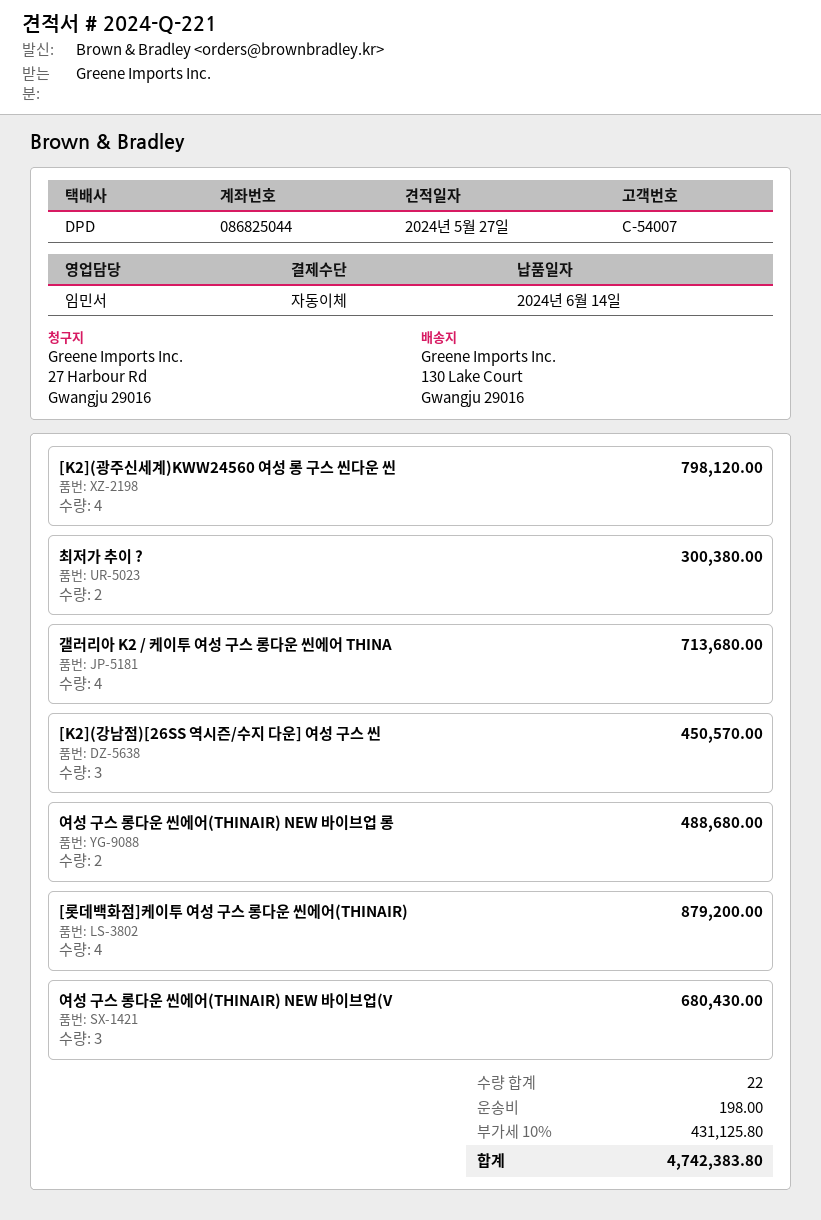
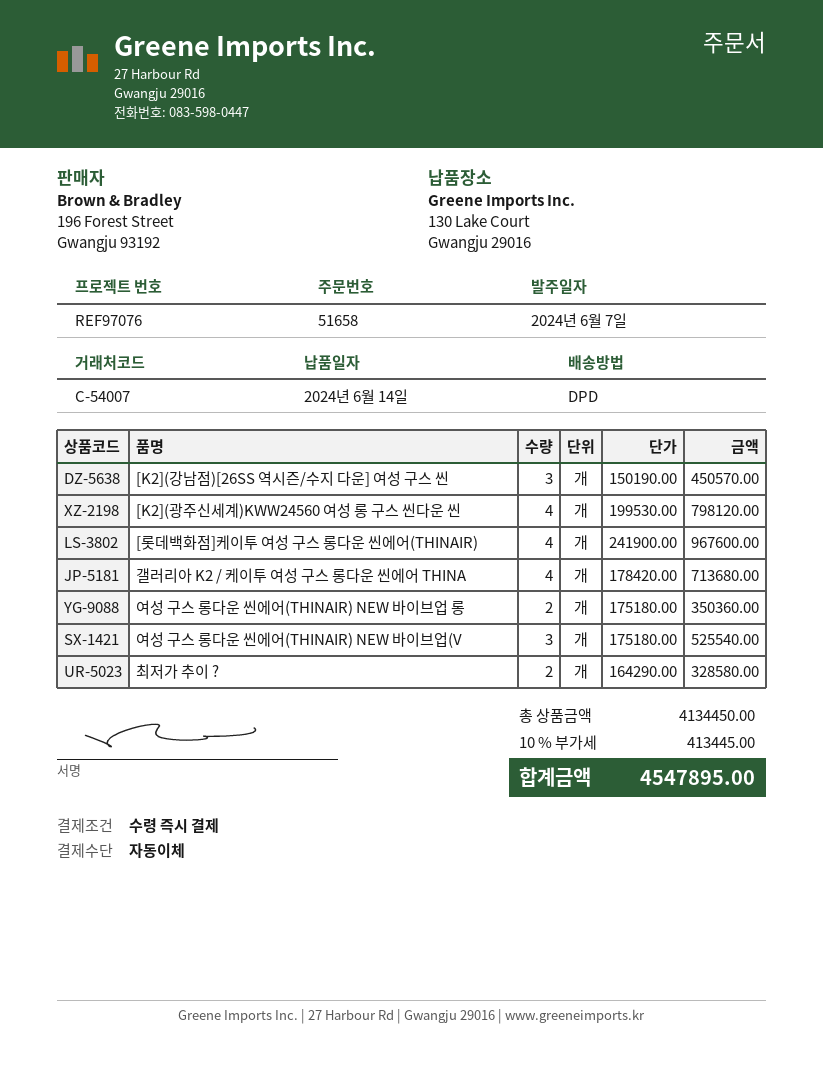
최저가 추이 ?: 2 for 300380.00 -> 2 for 328580.00
여성 구스 롱다운 씬에어(THINAIR) NEW 바이브업 롱: 2 for 488680.00 -> 2 for 350360.00
[롯데백화점]케이투 여성 구스 롱다운 씬에어(THINAIR): 4 for 879200.00 -> 4 for 967600.00
여성 구스 롱다운 씬에어(THINAIR) NEW 바이브업(V: 3 for 680430.00 -> 3 for 525540.00
shipping: 198.00 -> none
tax: 10% = 431125.80 -> 10% = 413445.00
total: 4742383.80 -> 4547895.00

